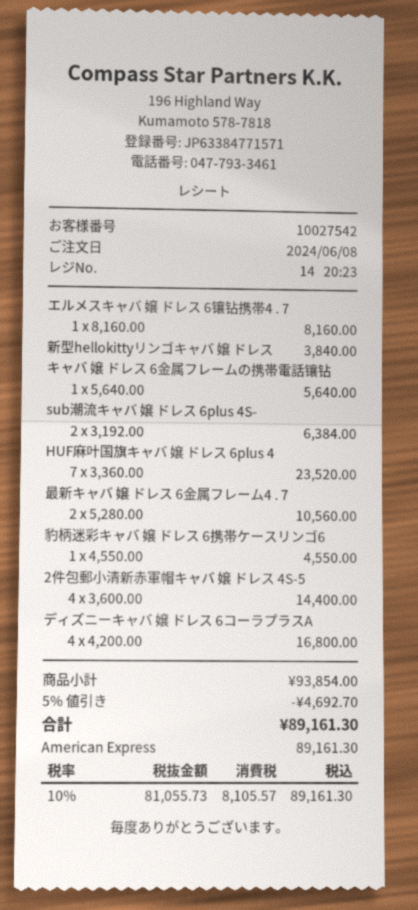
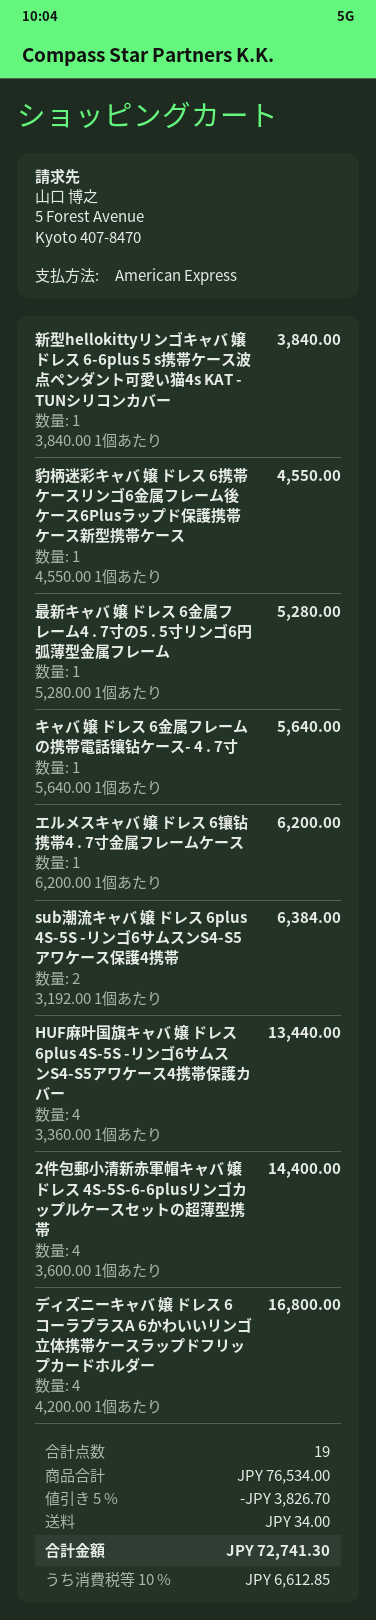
エルメスキャバ 嬢 ドレス 6镶钻携帯4 . 7: 1 x 8160.00 = 8160.00 -> 1 x 6200.00 = 6200.00
HUF麻叶国旗キャバ 嬢 ドレス 6plus 4: 7 x 3360.00 = 23520.00 -> 4 x 3360.00 = 13440.00
最新キャバ 嬢 ドレス 6金属フレーム4 . 7: 2 x 5280.00 = 10560.00 -> 1 x 5280.00 = 5280.00
subtotal: 93854.00 -> 76534.00
discount: 5% = 4692.70 -> 5% = 3826.70
shipping: none -> 34.00
tax: 10% = 8105.57 -> 10% = 6612.85
total: 89161.30 -> 72741.30

